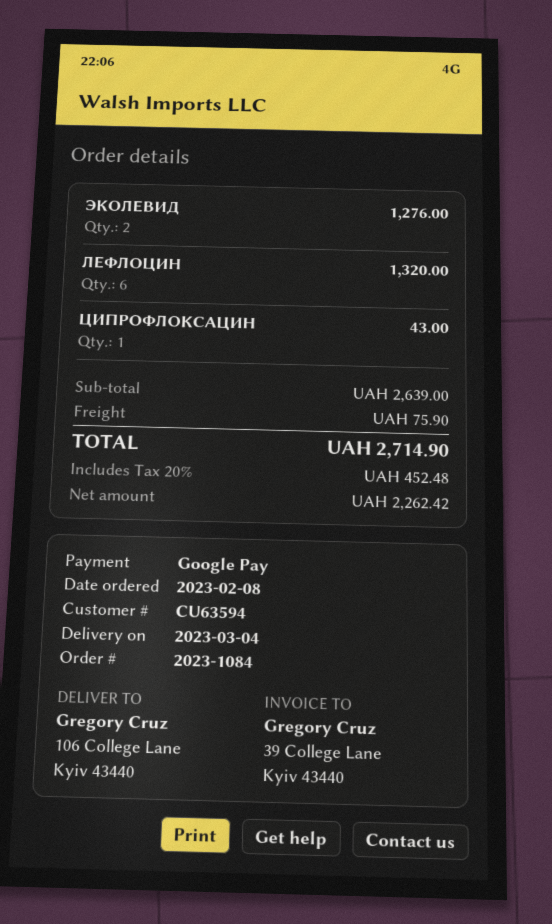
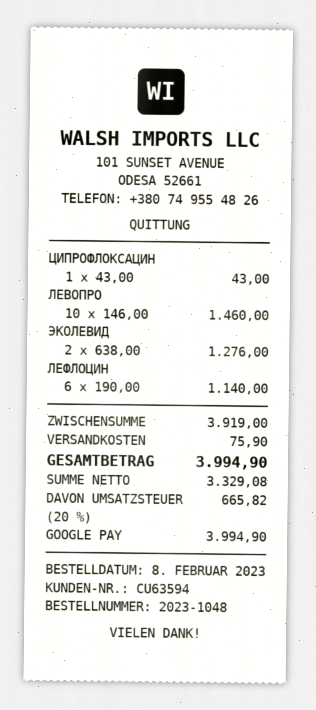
order number: 2023-1084 -> 2023-1048
ЛЕФЛОЦИН: 6 for 1320.00 -> 6 for 1140.00
ЛЕВОПРО: none -> 10 for 1460.00
subtotal: 2639.00 -> 3919.00
net: 2262.42 -> 3329.08
tax: 20% = 452.48 -> 20% = 665.82
total: 2714.90 -> 3994.90

